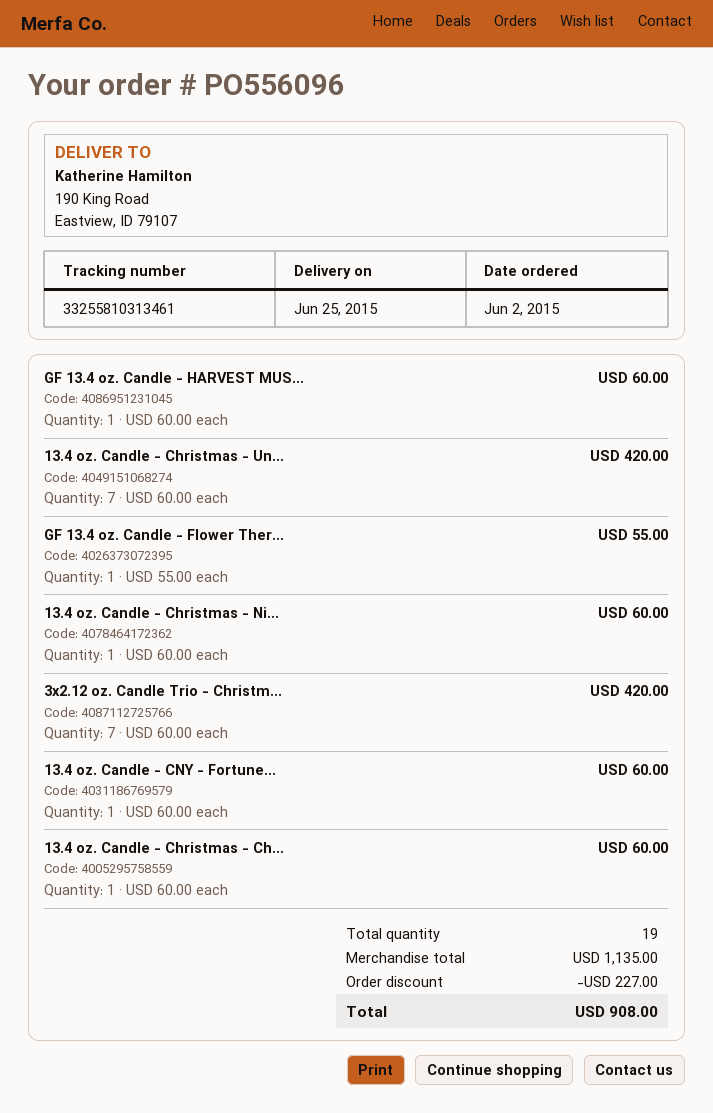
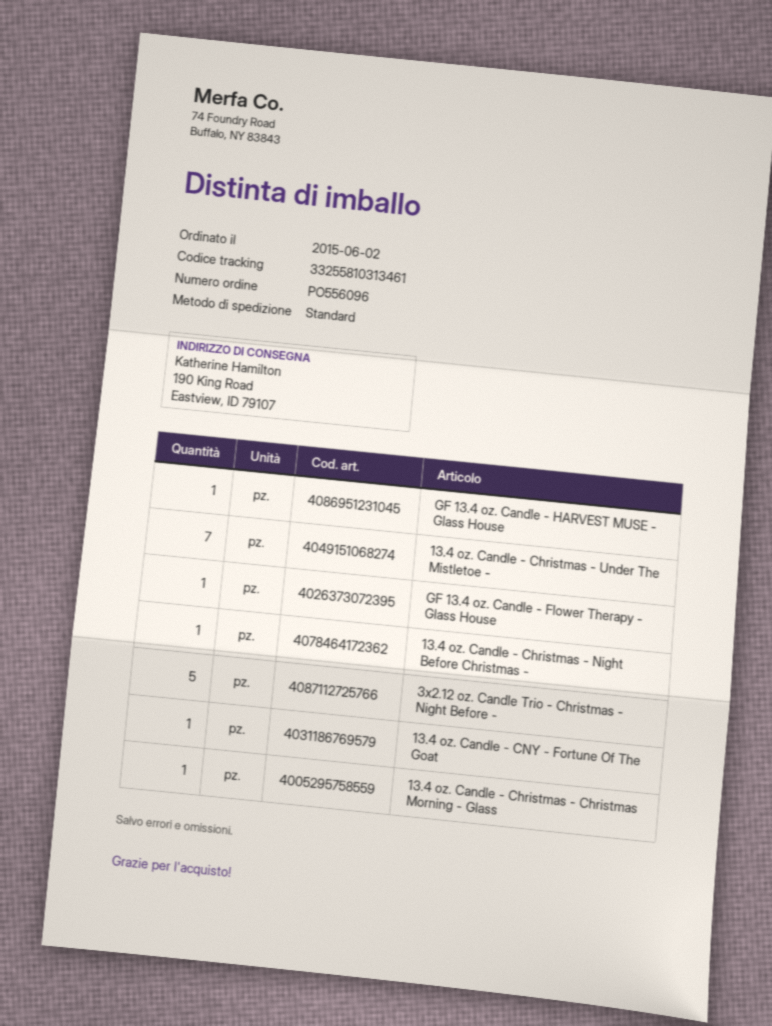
3x2.12 oz. Candle Trio - Christm...: 7 -> 5

